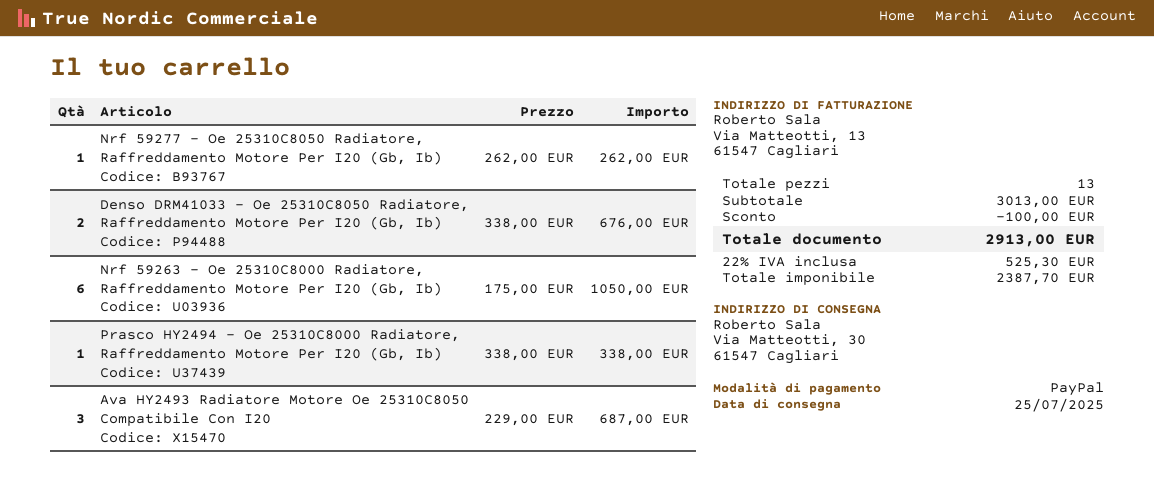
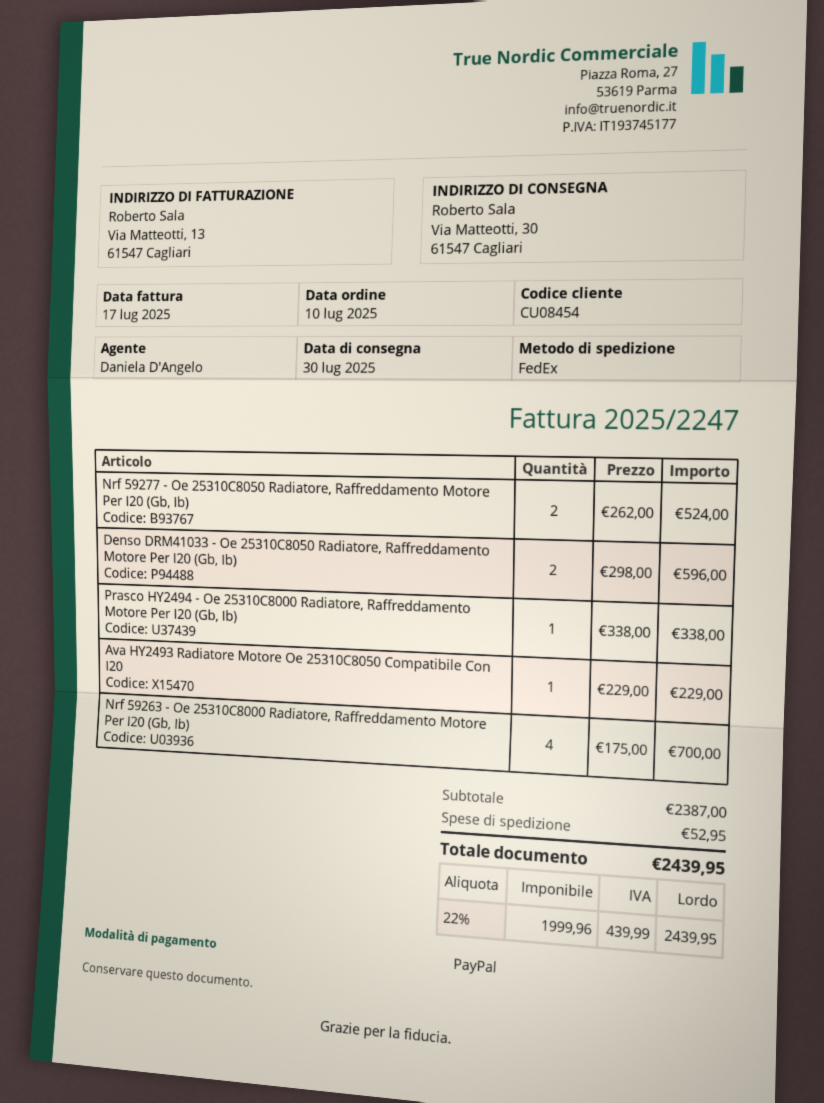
delivery date: 2025-07-25 -> 2025-07-30
Nrf 59277 - Oe 25310C8050 Radiatore, Raffreddamento Motore Per I20 (Gb, Ib): 1 x 262.00 = 262.00 -> 2 x 262.00 = 524.00
Denso DRM41033 - Oe 25310C8050 Radiatore, Raffreddamento Motore Per I20 (Gb, Ib): 2 x 338.00 = 676.00 -> 2 x 298.00 = 596.00
Nrf 59263 - Oe 25310C8000 Radiatore, Raffreddamento Motore Per I20 (Gb, Ib): 6 x 175.00 = 1050.00 -> 4 x 175.00 = 700.00
Ava HY2493 Radiatore Motore Oe 25310C8050 Compatibile Con I20: 3 x 229.00 = 687.00 -> 1 x 229.00 = 229.00
subtotal: 3013.00 -> 2387.00
discount: 100.00 -> none
shipping: none -> 52.95
net: 2387.70 -> 1999.96
tax: 22% = 525.30 -> 22% = 439.99
total: 2913.00 -> 2439.95

